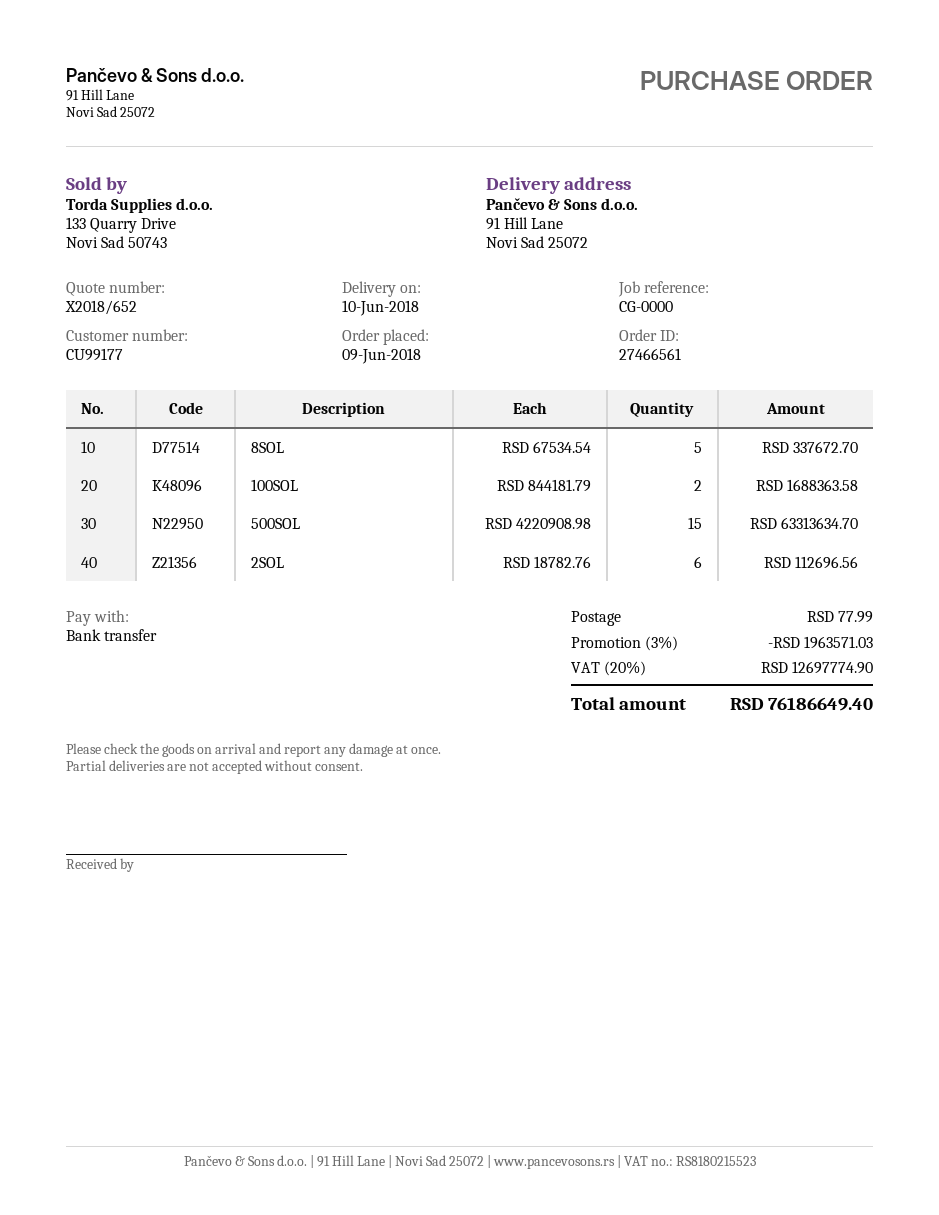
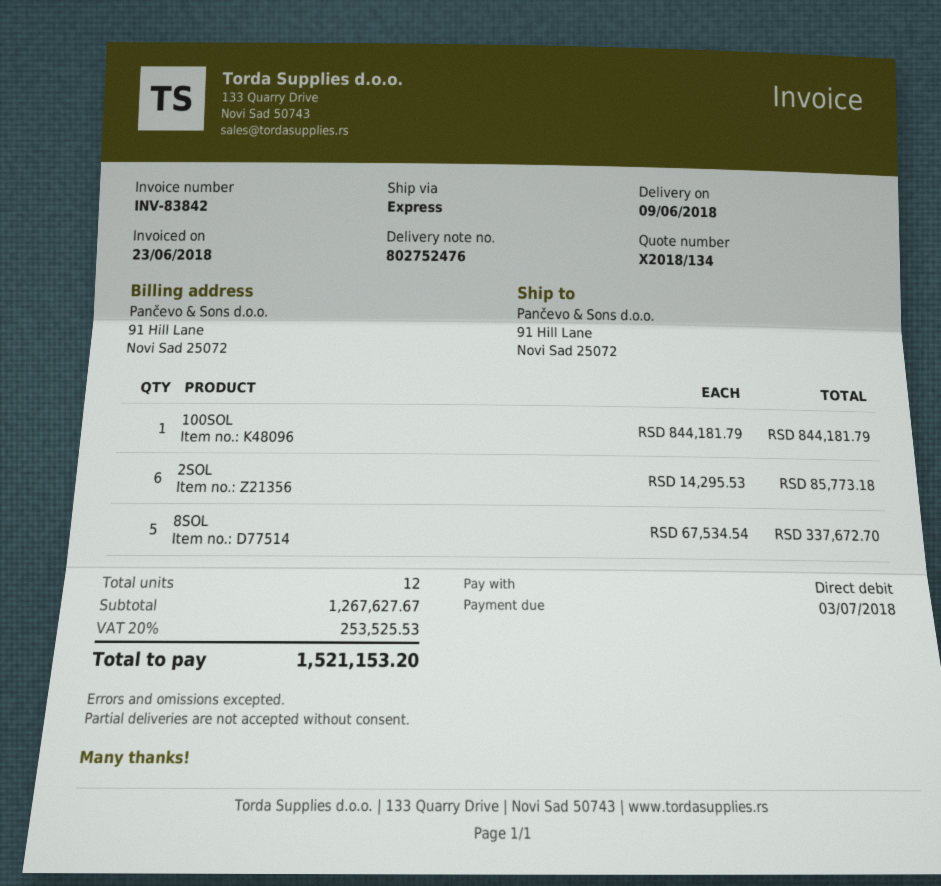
quote number: X2018/652 -> X2018/134
delivery date: 2018-06-10 -> 2018-06-09
payment method: bank transfer -> direct debit
100SOL: 2 x 844181.79 = 1688363.58 -> 1 x 844181.79 = 844181.79
500SOL: 15 x 4220908.98 = 63313634.70 -> none
2SOL: 6 x 18782.76 = 112696.56 -> 6 x 14295.53 = 85773.18
discount: 3% = 1963571.03 -> none
shipping: 77.99 -> none
tax: 20% = 12697774.90 -> 20% = 253525.53
total: 76186649.40 -> 1521153.20

